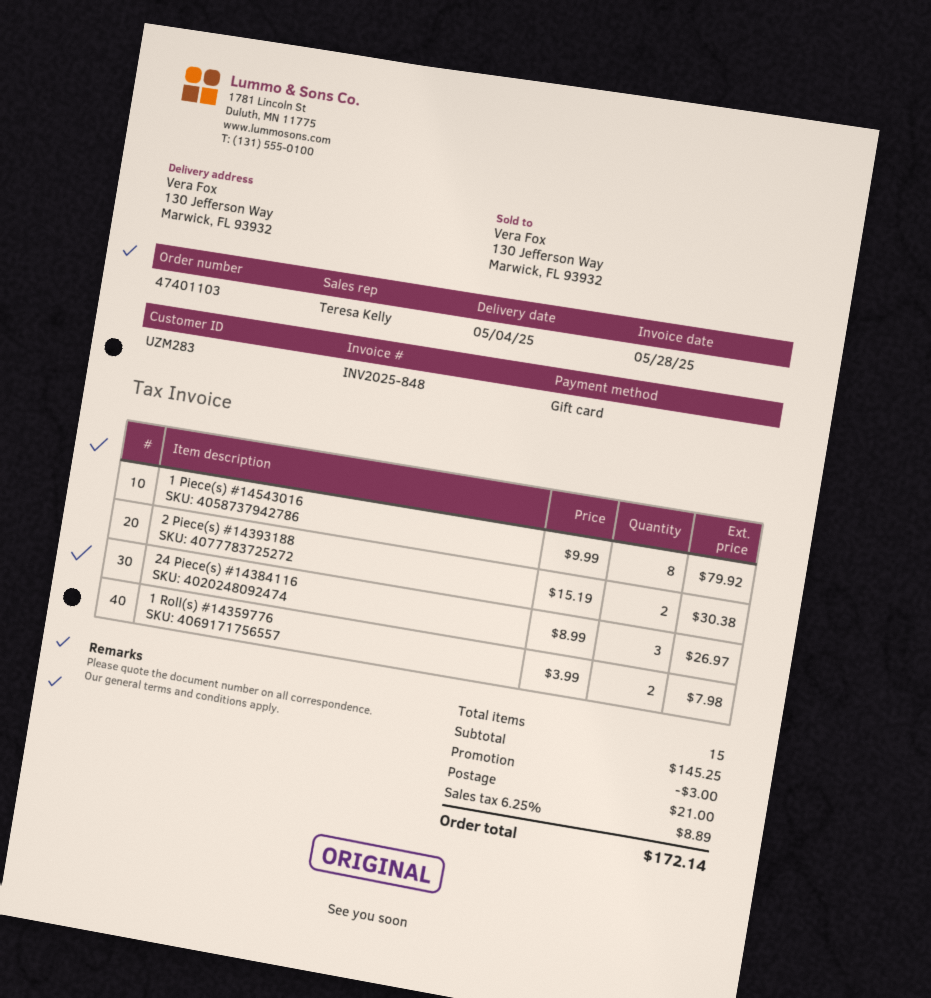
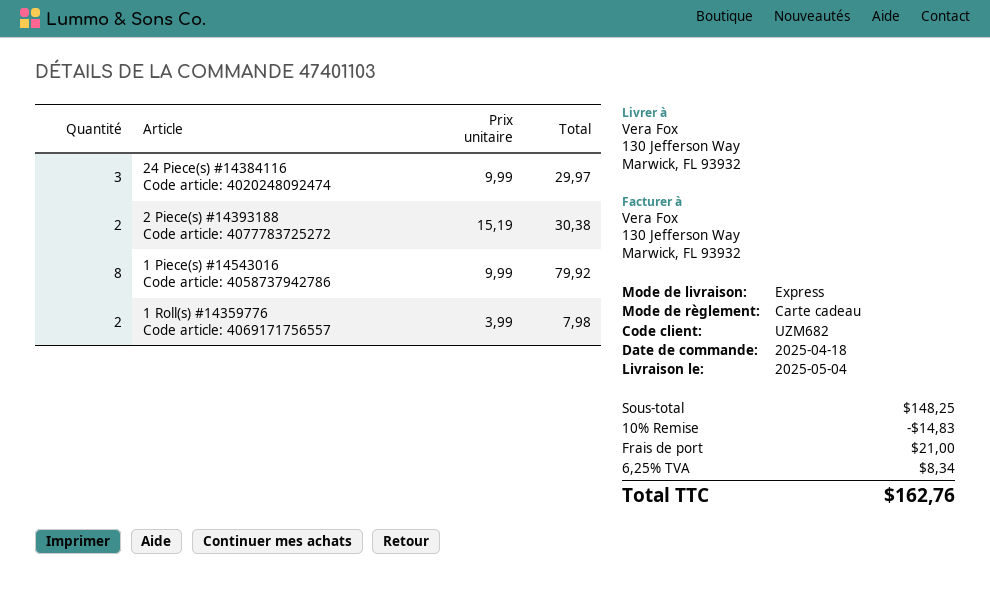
customer number: UZM283 -> UZM682
24 Piece(s) #14384116: 3 x 8.99 = 26.97 -> 3 x 9.99 = 29.97
subtotal: 145.25 -> 148.25
discount: 3.00 -> 14.83
tax: 6.25% = 8.89 -> 6.25% = 8.34
total: 172.14 -> 162.76

